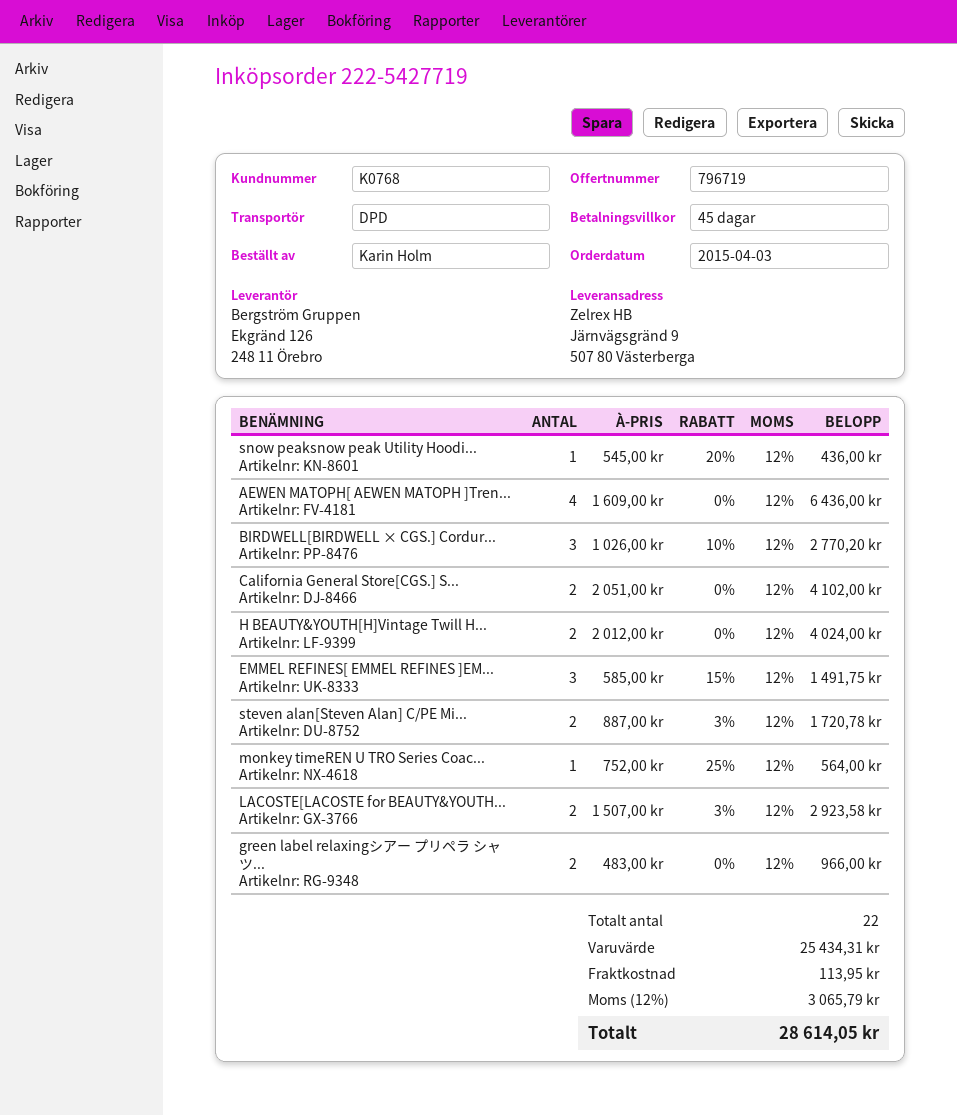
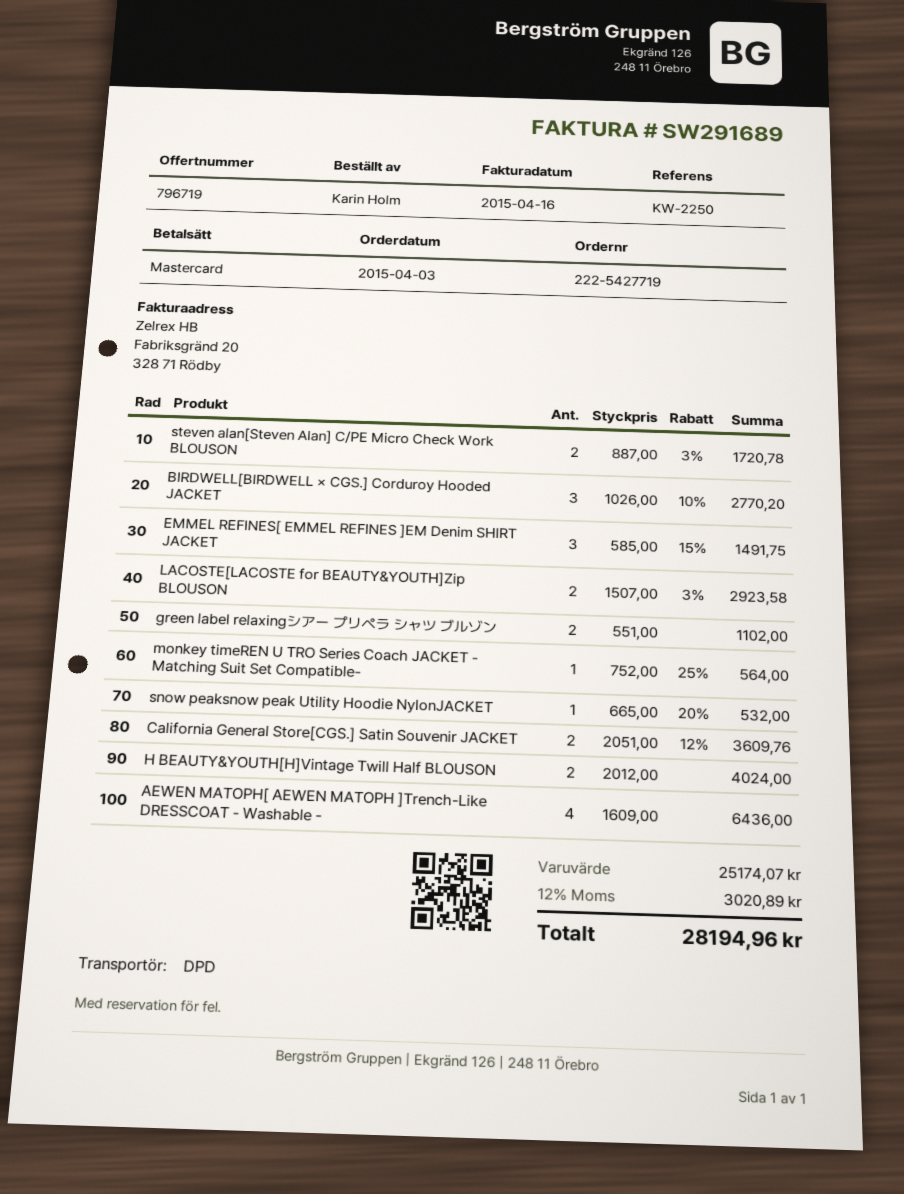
snow peaksnow peak Utility Hoodi...: 1 x 545.00 - 20% = 436.00 -> 1 x 665.00 - 20% = 532.00
California General Store[CGS.] S...: 2 x 2051.00 = 4102.00 -> 2 x 2051.00 - 12% = 3609.76
green label relaxingシアー プリペラ シャツ...: 2 x 483.00 = 966.00 -> 2 x 551.00 = 1102.00
subtotal: 25434.31 -> 25174.07
shipping: 113.95 -> none
tax: 12% = 3065.79 -> 12% = 3020.89
total: 28614.05 -> 28194.96

